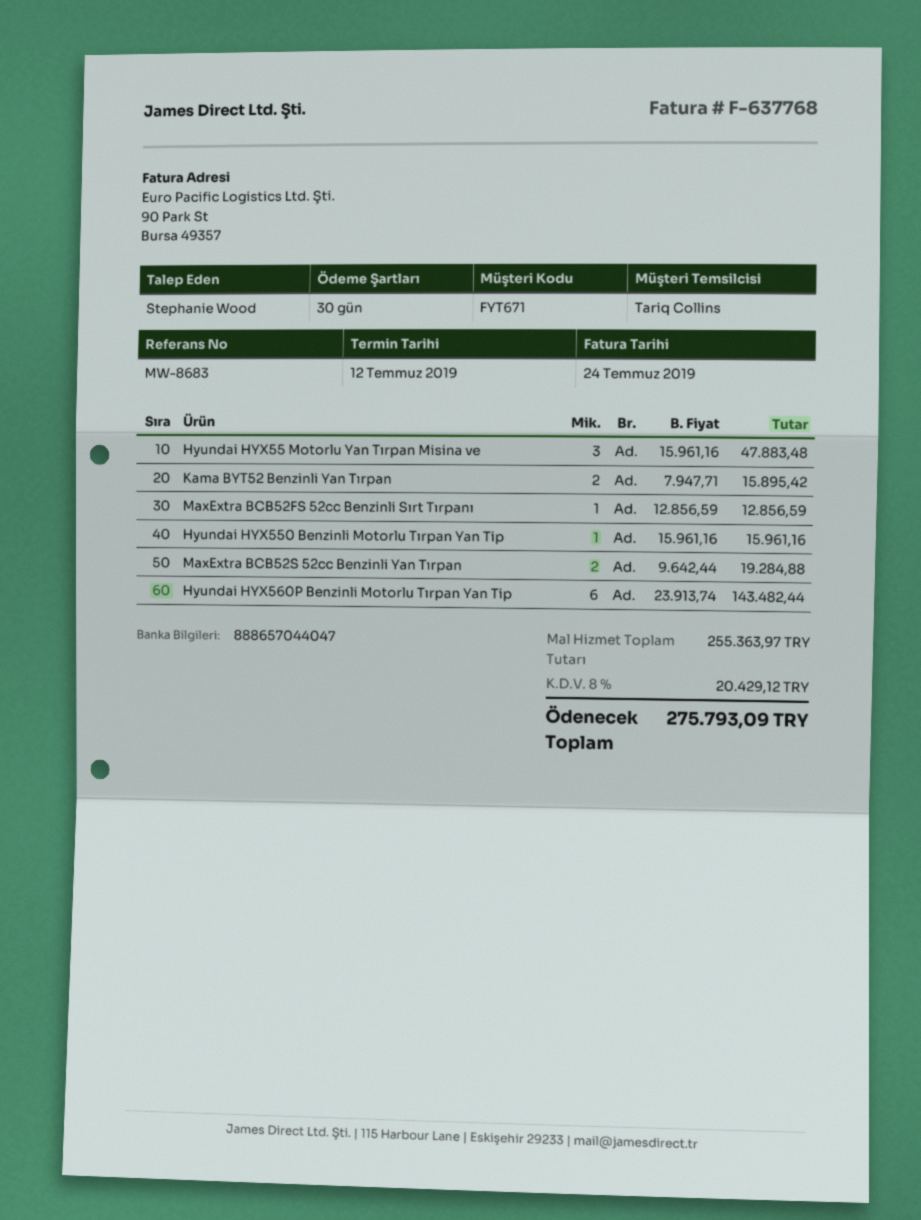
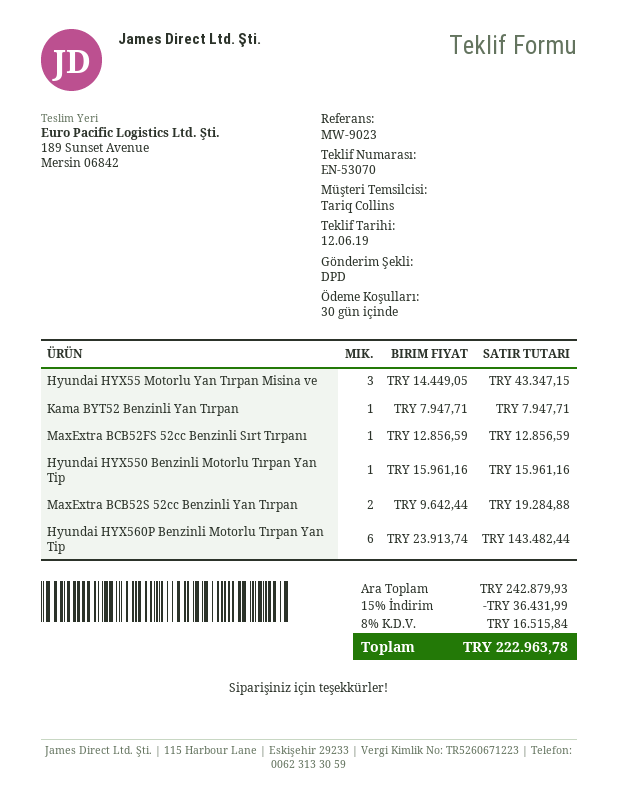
reference: MW-8683 -> MW-9023
Hyundai HYX55 Motorlu Yan Tırpan Misina ve: 3 x 15961.16 = 47883.48 -> 3 x 14449.05 = 43347.15
Kama BYT52 Benzinli Yan Tırpan: 2 x 7947.71 = 15895.42 -> 1 x 7947.71 = 7947.71
subtotal: 255363.97 -> 242879.93
discount: none -> 15% = 36431.99
tax: 8% = 20429.12 -> 8% = 16515.84
total: 275793.09 -> 222963.78

